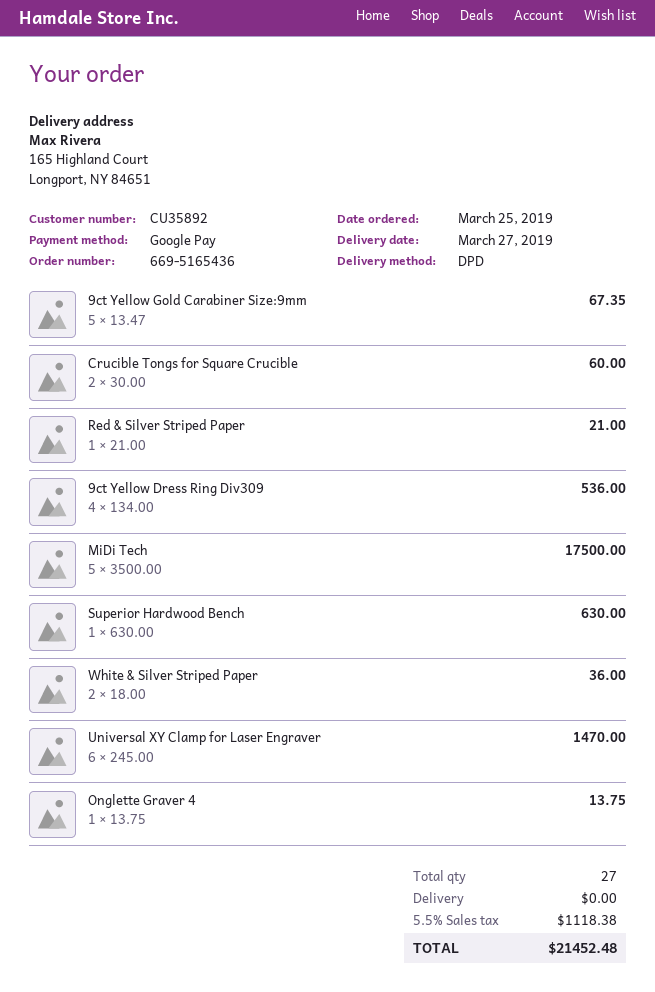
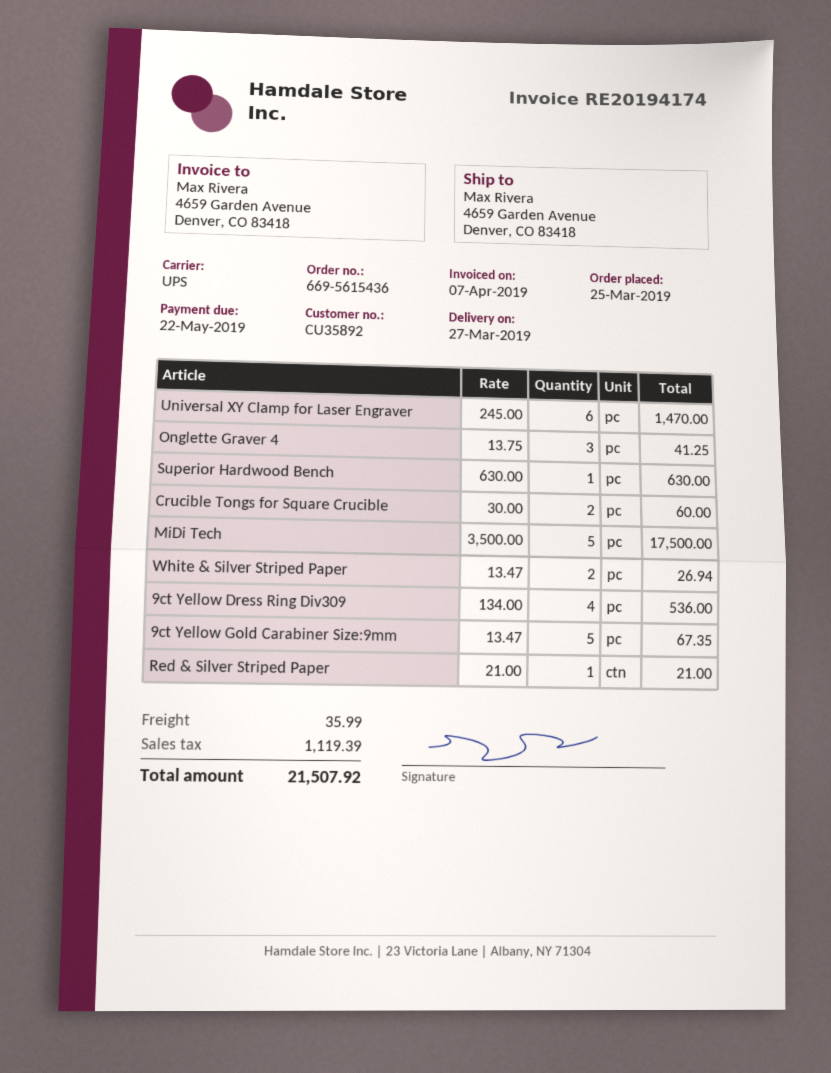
order number: 669-5165436 -> 669-5615436
shipping method: DPD -> UPS
ship to: 165 Highland Court, Longport, NY 84651 -> 4659 Garden Avenue, Denver, CO 83418
White & Silver Striped Paper: 2 x 18.00 = 36.00 -> 2 x 13.47 = 26.94
Onglette Graver 4: 1 x 13.75 = 13.75 -> 3 x 13.75 = 41.25
shipping: 0.00 -> 35.99
tax: 1118.38 -> 1119.39
total: 21452.48 -> 21507.92

